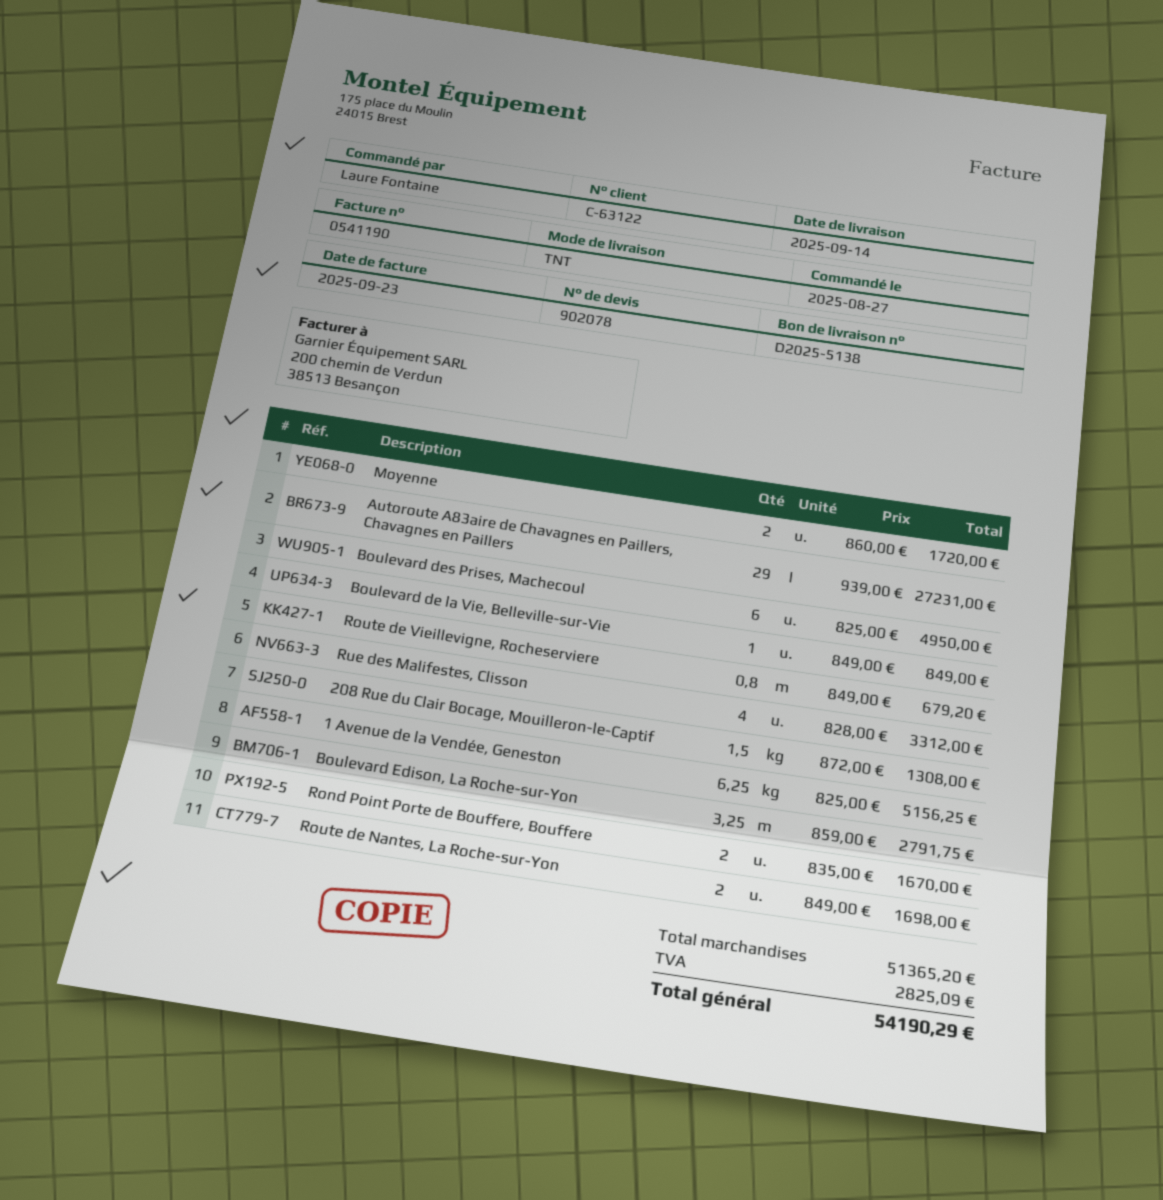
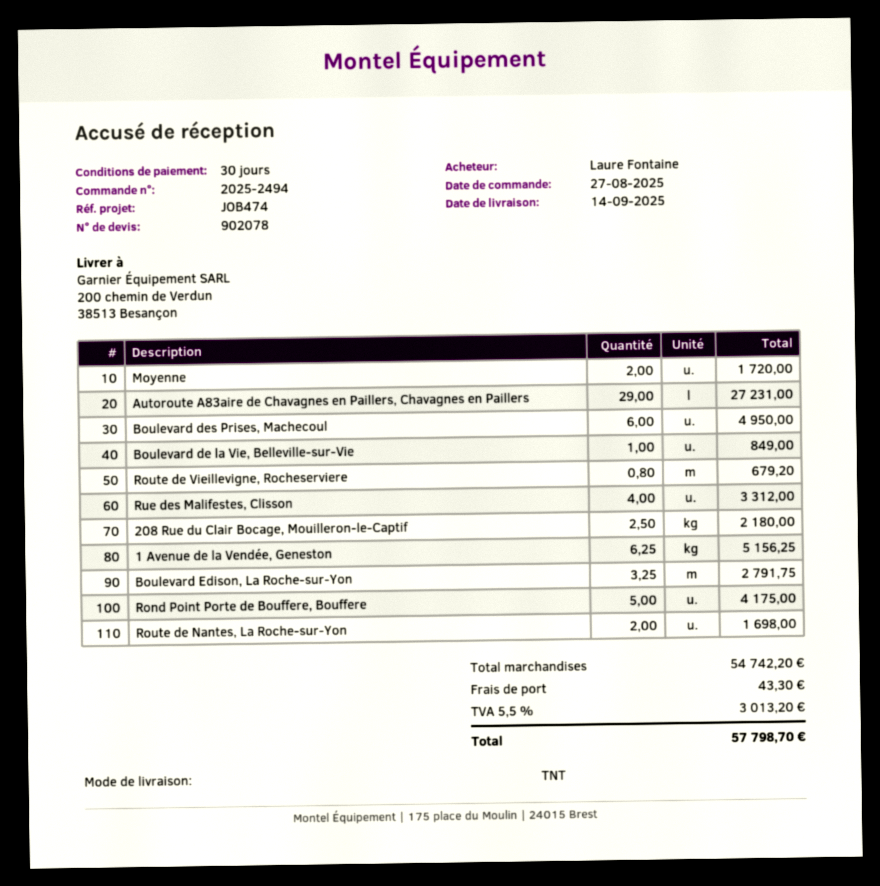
208 Rue du Clair Bocage, Mouilleron-le-Captif: 1.5 for 1308.00 -> 2.5 for 2180.00
Rond Point Porte de Bouffere, Bouffere: 2 for 1670.00 -> 5 for 4175.00
subtotal: 51365.20 -> 54742.20
shipping: none -> 43.30
tax: 2825.09 -> 3013.20
total: 54190.29 -> 57798.70

